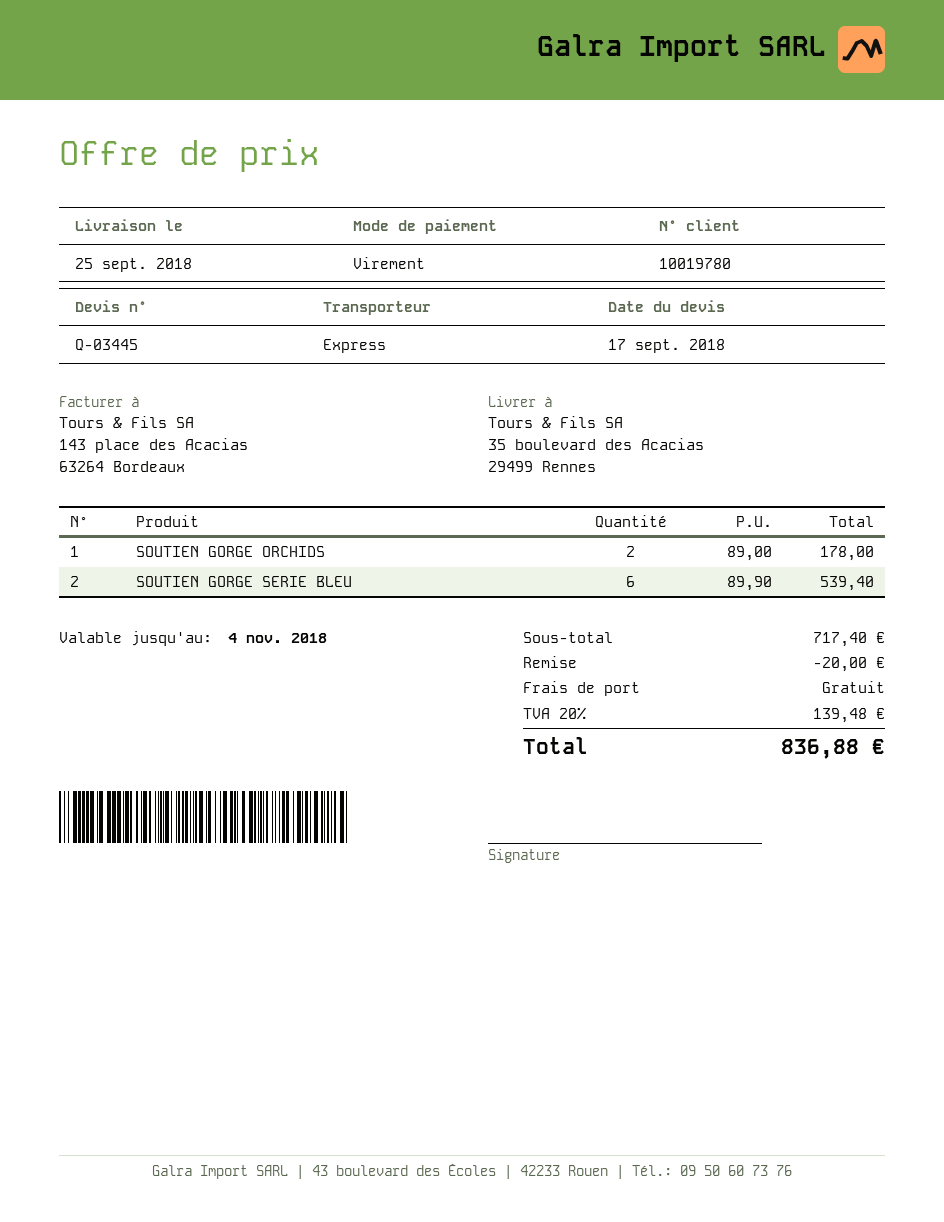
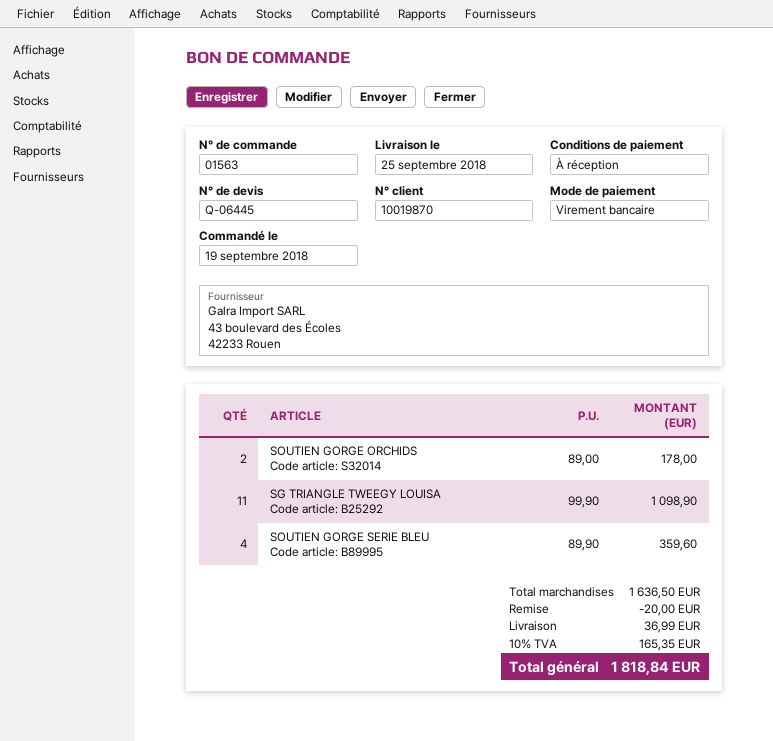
quote number: Q-03445 -> Q-06445
customer number: 10019780 -> 10019870
SOUTIEN GORGE SERIE BLEU: 6 x 89.90 = 539.40 -> 4 x 89.90 = 359.60
SG TRIANGLE TWEEGY LOUISA: none -> 11 x 99.90 = 1098.90
subtotal: 717.40 -> 1636.50
shipping: 0.00 -> 36.99
tax: 20% = 139.48 -> 10% = 165.35
total: 836.88 -> 1818.84

